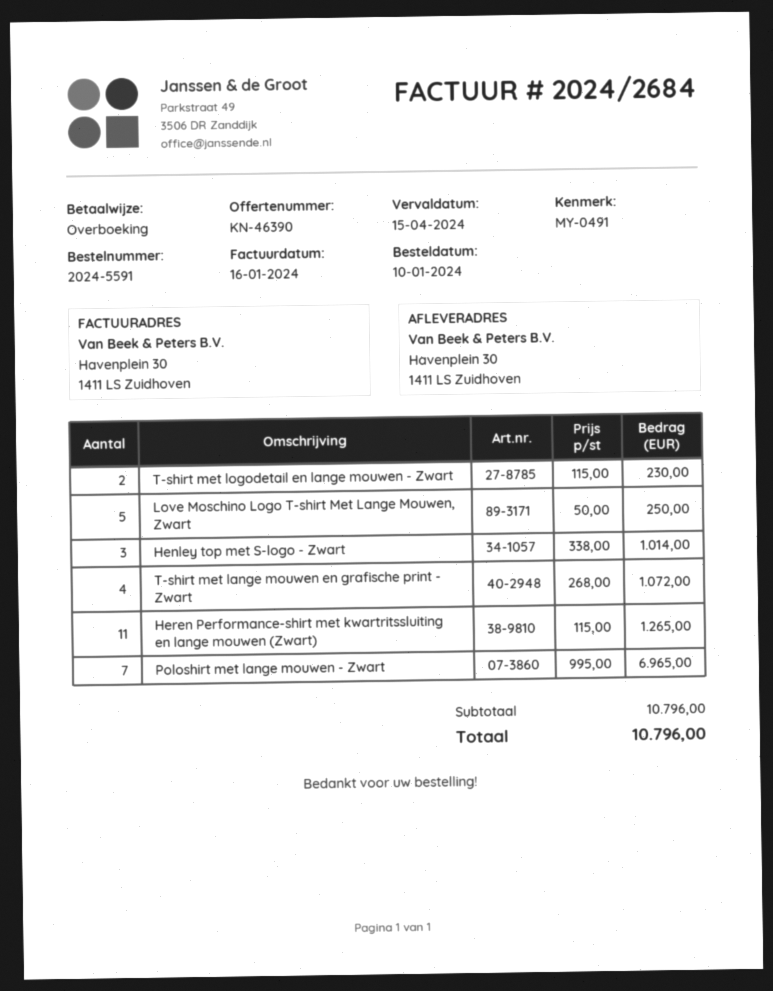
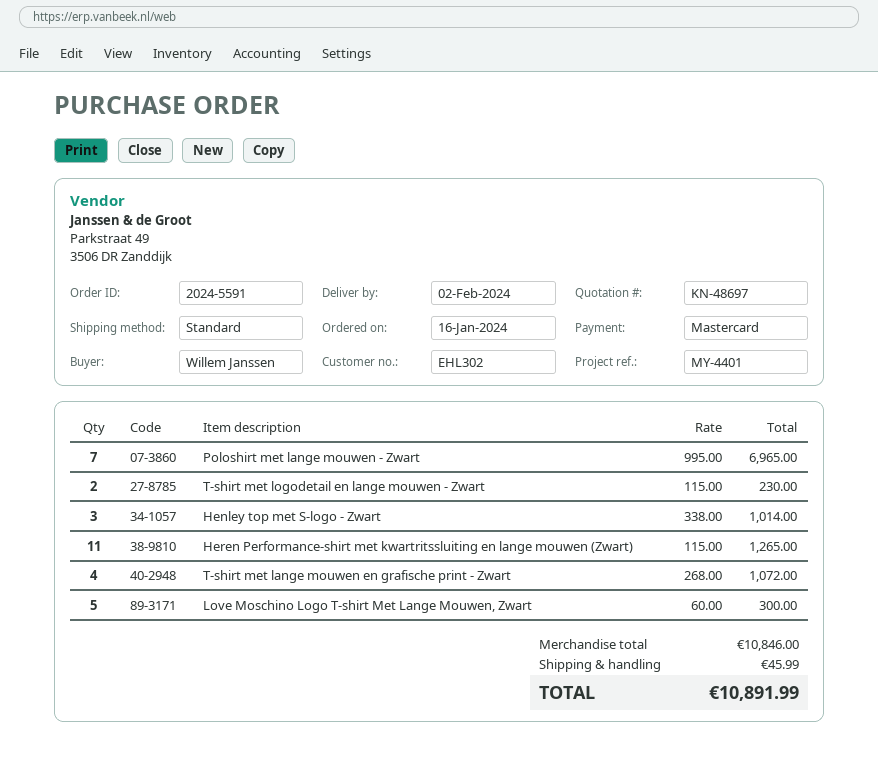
quote number: KN-46390 -> KN-48697
order date: 2024-01-10 -> 2024-01-16
reference: MY-0491 -> MY-4401
payment method: bank transfer -> Mastercard
Love Moschino Logo T-shirt Met Lange Mouwen, Zwart: 5 x 50.00 = 250.00 -> 5 x 60.00 = 300.00
subtotal: 10796.00 -> 10846.00
shipping: none -> 45.99
total: 10796.00 -> 10891.99

